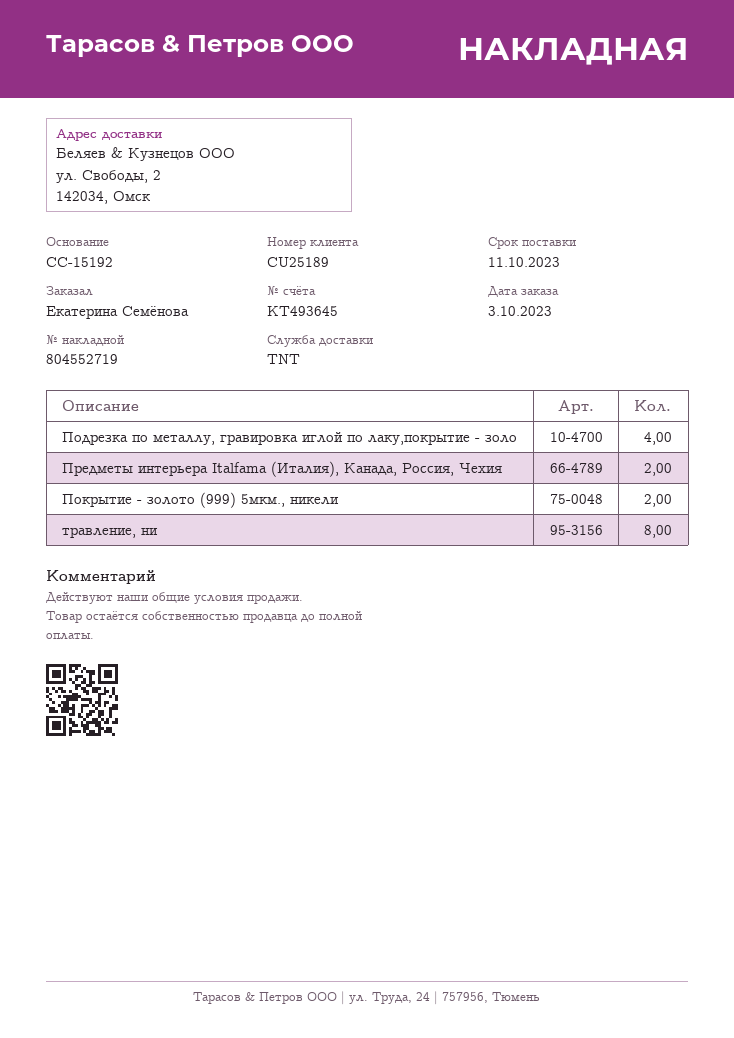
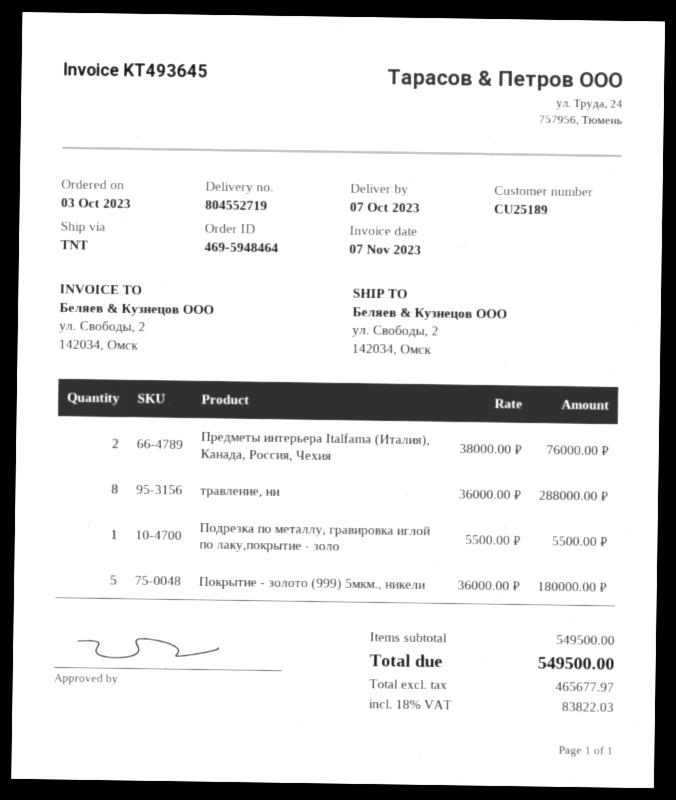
delivery date: 2023-10-11 -> 2023-10-07
Подрезка по металлу, гравировка иглой по лаку,покрытие - золо: 4 -> 1
Покрытие - золото (999) 5мкм., никели: 2 -> 5

